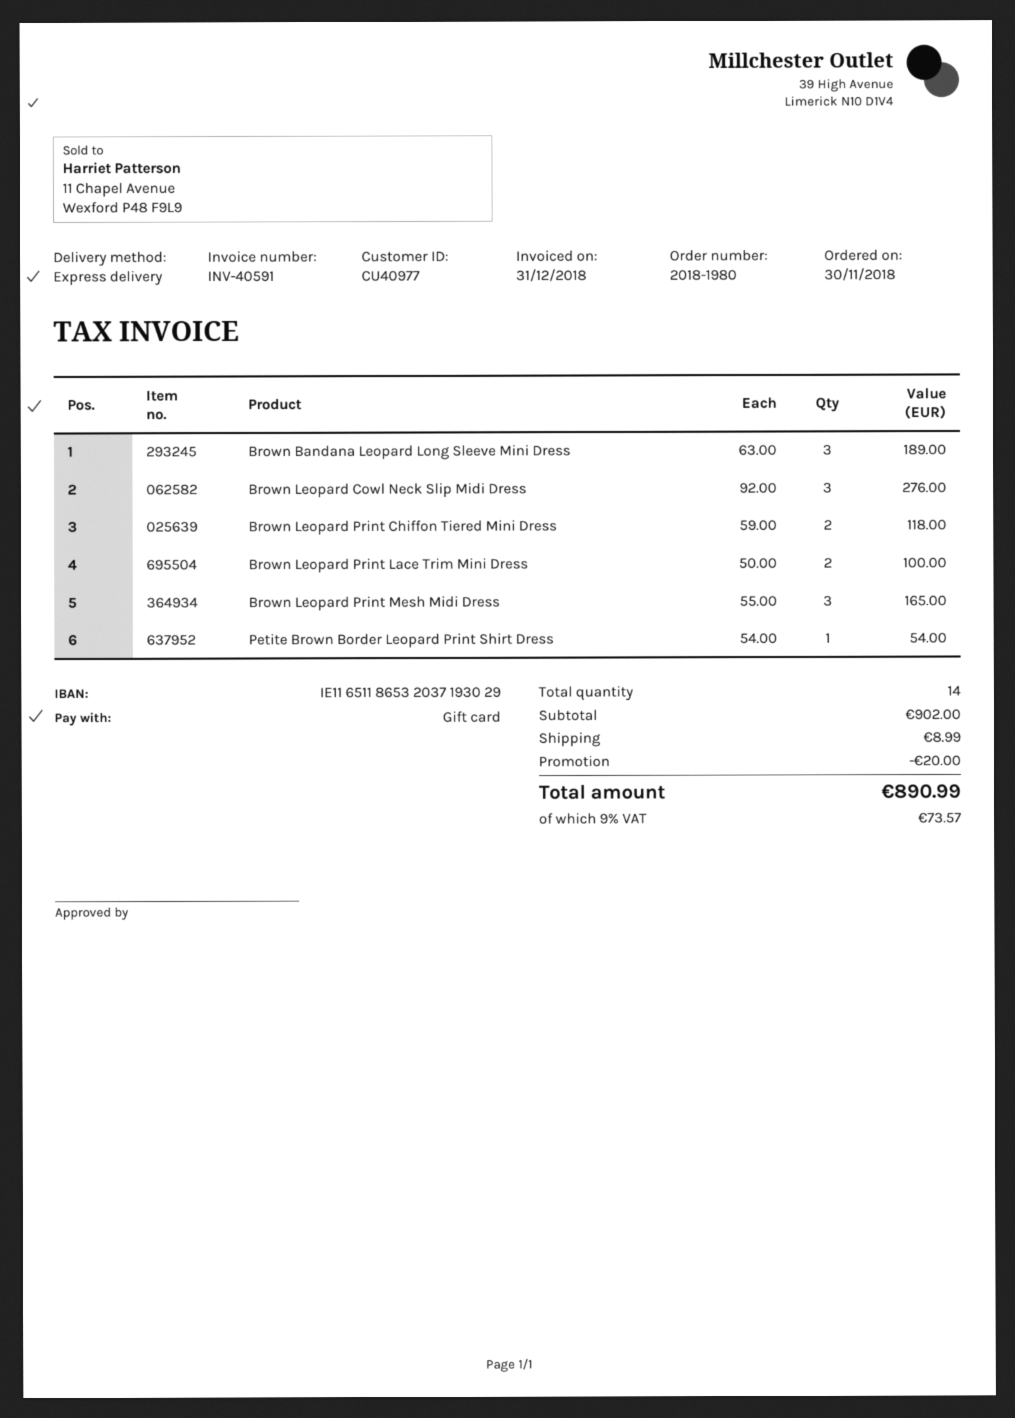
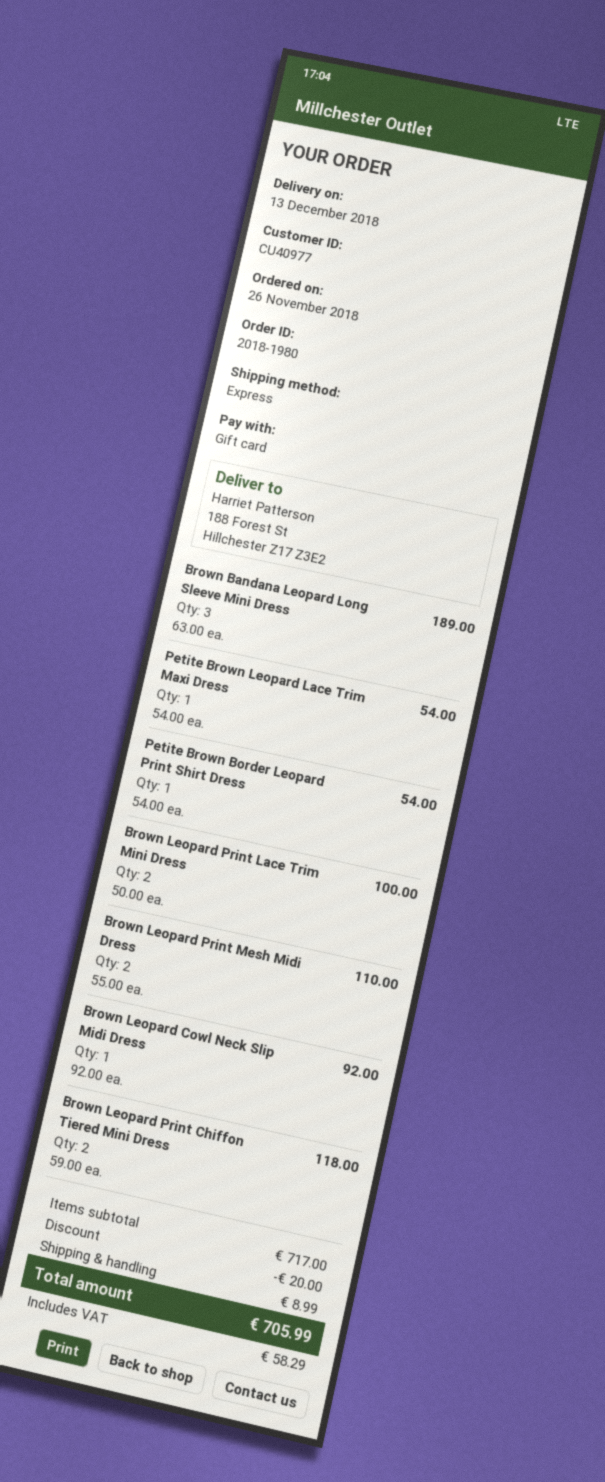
order date: 2018-11-30 -> 2018-11-26
Brown Leopard Cowl Neck Slip Midi Dress: 3 x 92.00 = 276.00 -> 1 x 92.00 = 92.00
Brown Leopard Print Mesh Midi Dress: 3 x 55.00 = 165.00 -> 2 x 55.00 = 110.00
Petite Brown Leopard Lace Trim Maxi Dress: none -> 1 x 54.00 = 54.00
subtotal: 902.00 -> 717.00
tax: 73.57 -> 58.29
total: 890.99 -> 705.99

